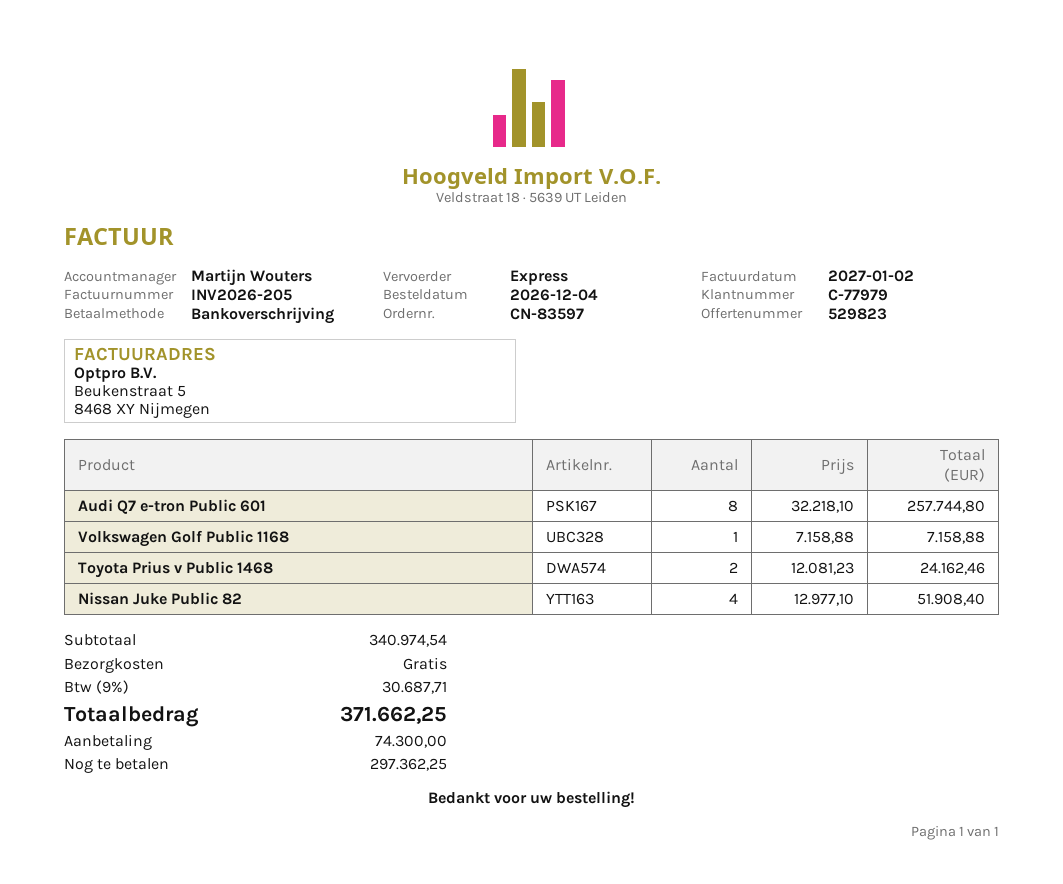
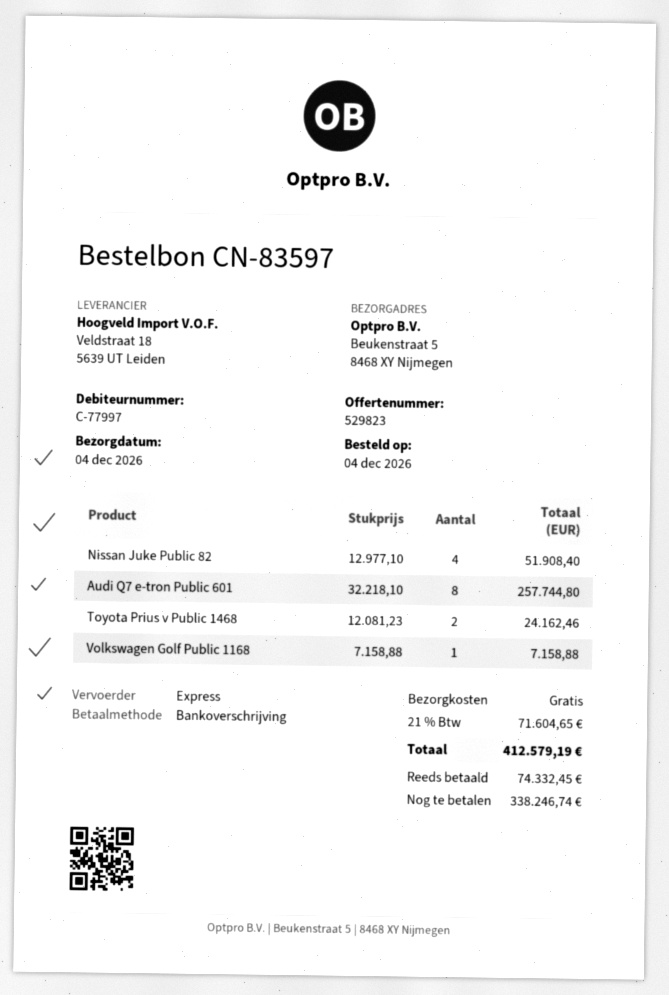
customer number: C-77979 -> C-77997
tax: 9% = 30687.71 -> 21% = 71604.65
total: 371662.25 -> 412579.19
deposit: 74300.00 -> 74332.45
balance: 297362.25 -> 338246.74

